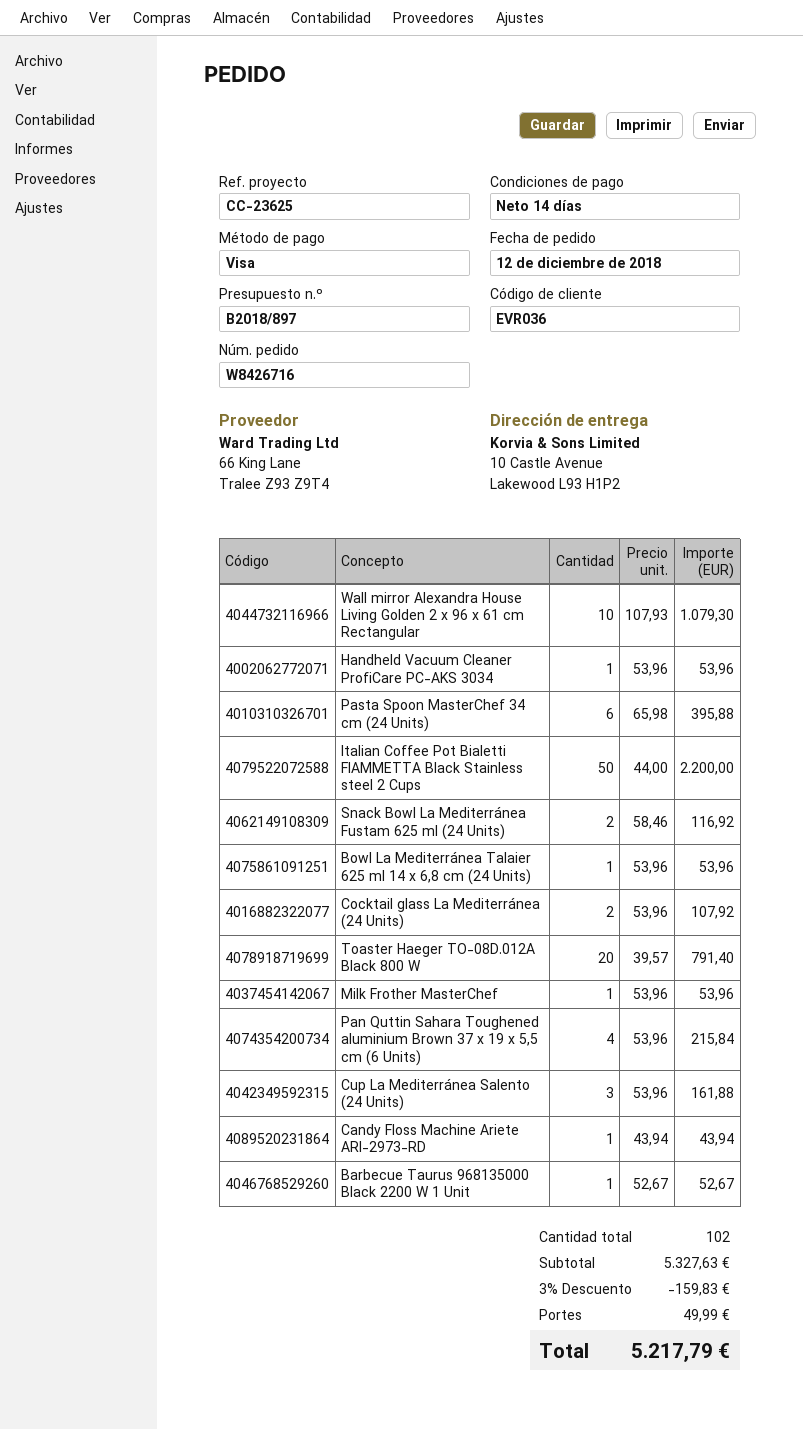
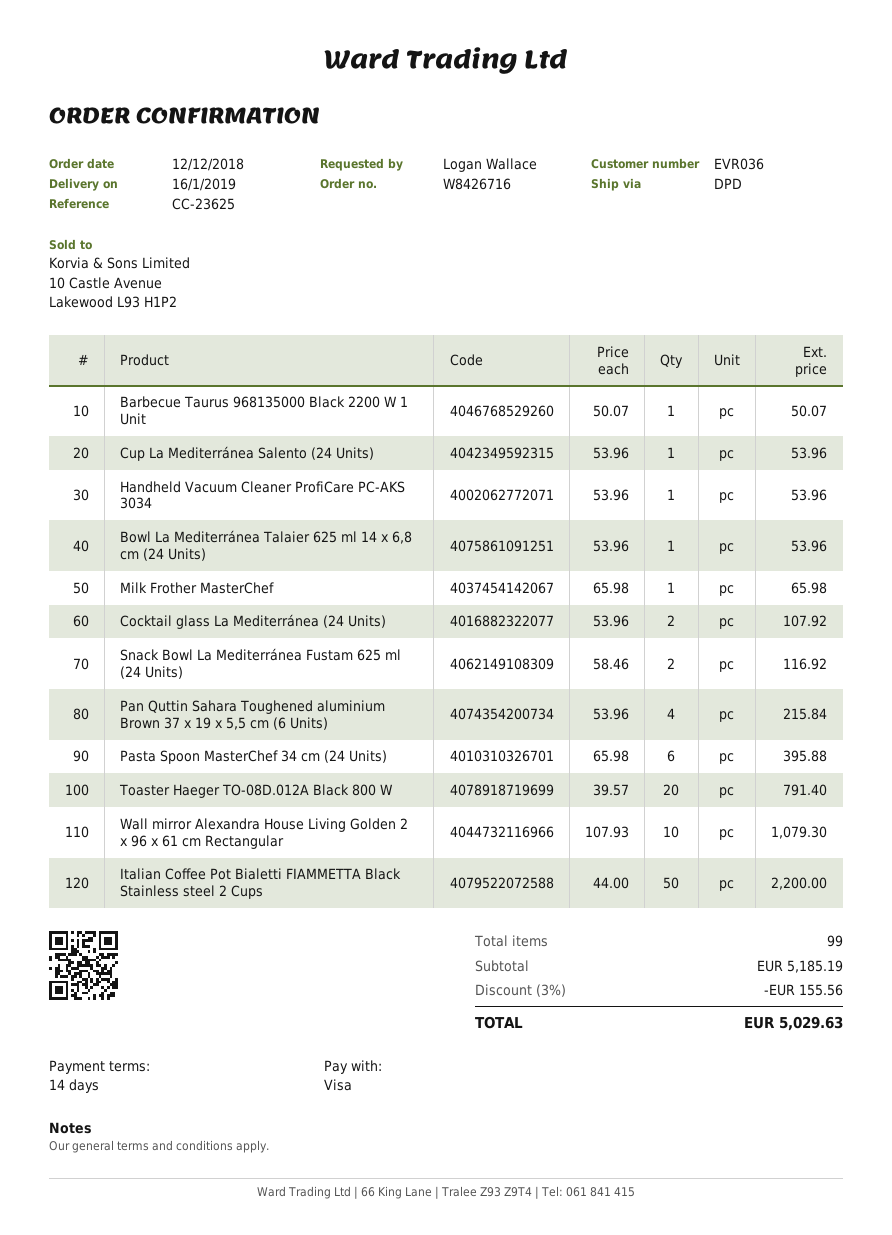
Milk Frother MasterChef: 1 x 53.96 = 53.96 -> 1 x 65.98 = 65.98
Cup La Mediterránea Salento (24 Units): 3 x 53.96 = 161.88 -> 1 x 53.96 = 53.96
Candy Floss Machine Ariete ARI-2973-RD: 1 x 43.94 = 43.94 -> none
Barbecue Taurus 968135000 Black 2200 W 1 Unit: 1 x 52.67 = 52.67 -> 1 x 50.07 = 50.07
total quantity: 102 -> 99
subtotal: 5327.63 -> 5185.19
discount: 3% = 159.83 -> 3% = 155.56
shipping: 49.99 -> none
total: 5217.79 -> 5029.63

